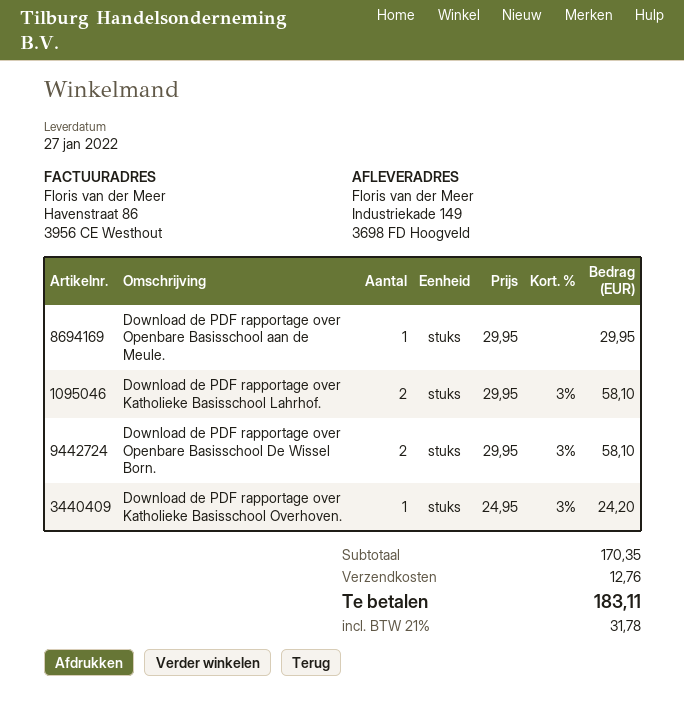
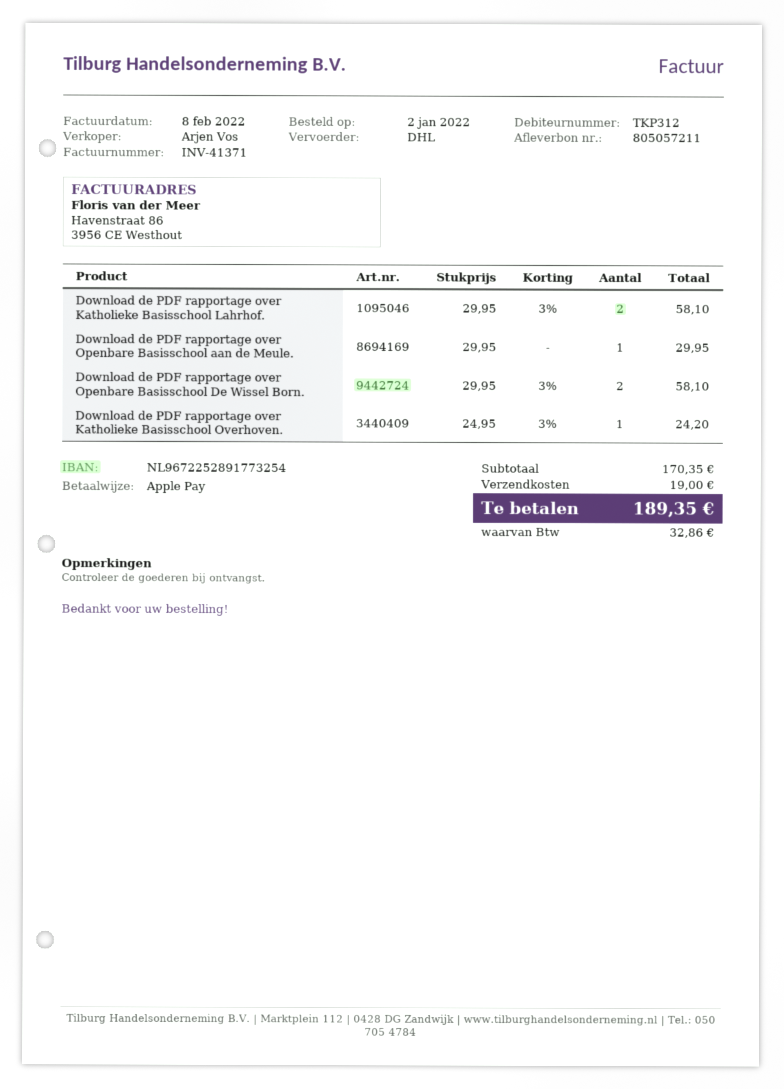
shipping: 12.76 -> 19.00
tax: 31.78 -> 32.86
total: 183.11 -> 189.35

